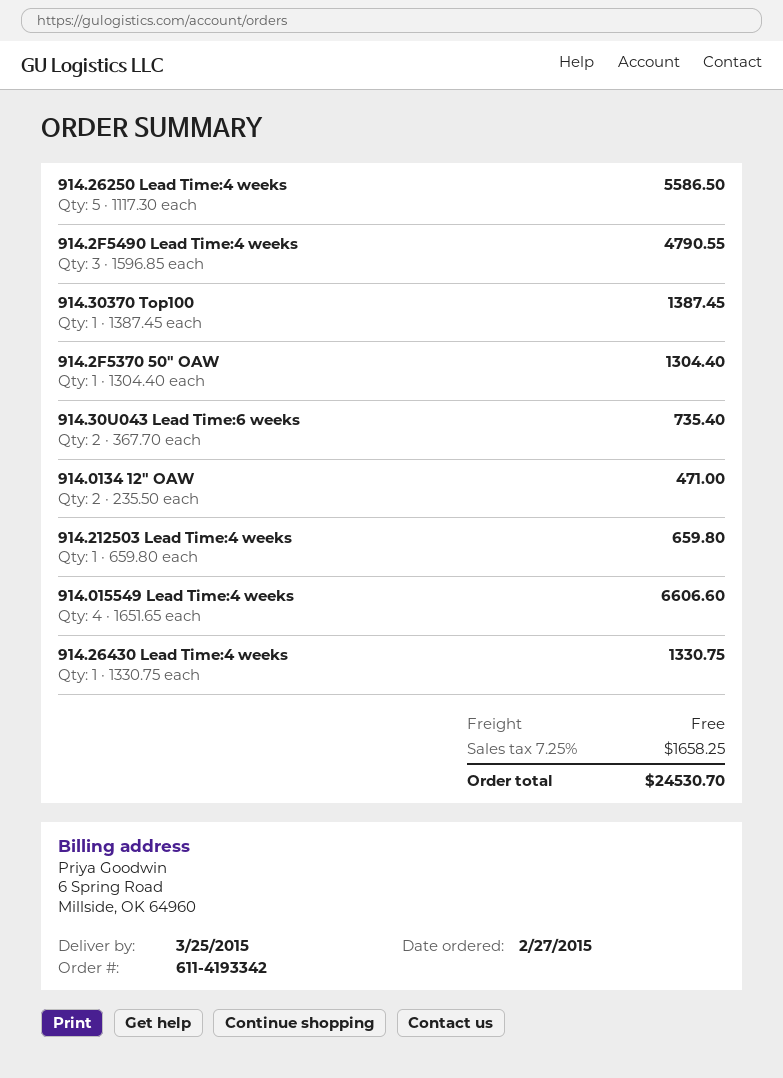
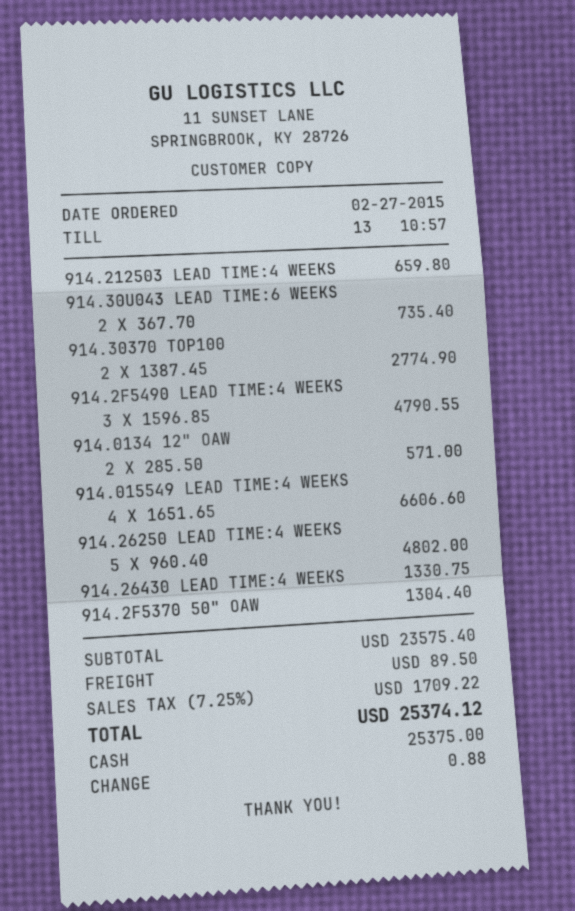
914.26250 Lead Time:4 weeks: 5 x 1117.30 = 5586.50 -> 5 x 960.40 = 4802.00
914.30370 Top100: 1 x 1387.45 = 1387.45 -> 2 x 1387.45 = 2774.90
914.0134 12" OAW: 2 x 235.50 = 471.00 -> 2 x 285.50 = 571.00
shipping: 0.00 -> 89.50
tax: 7.25% = 1658.25 -> 7.25% = 1709.22
total: 24530.70 -> 25374.12

